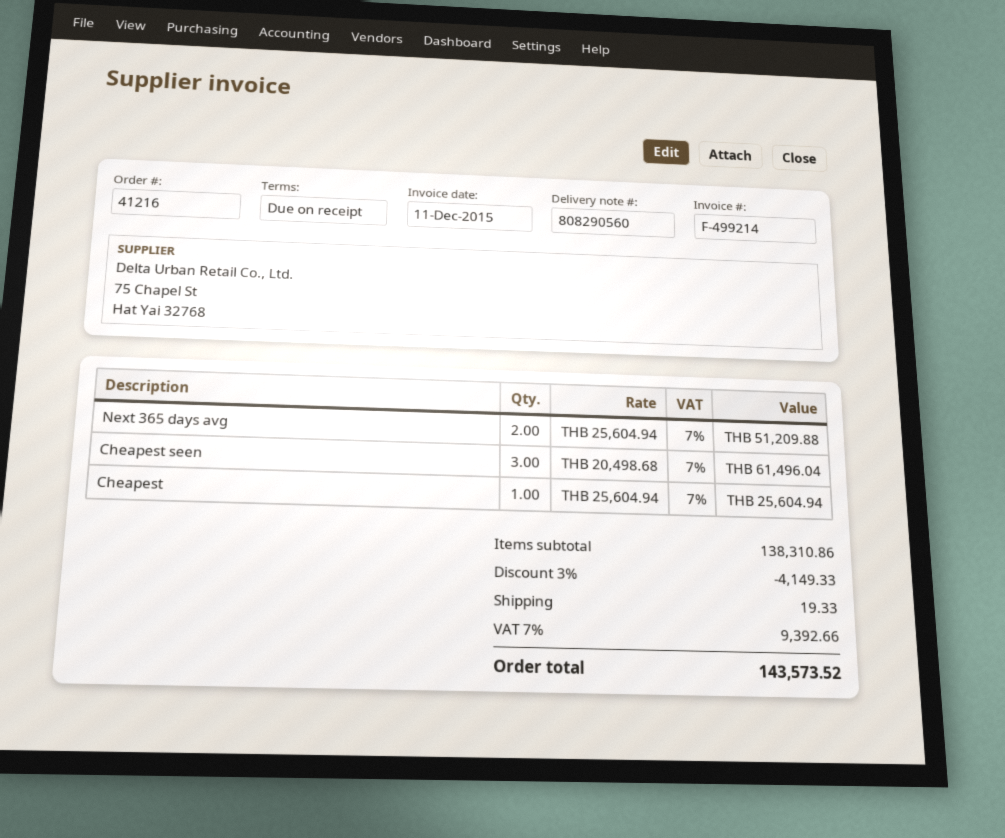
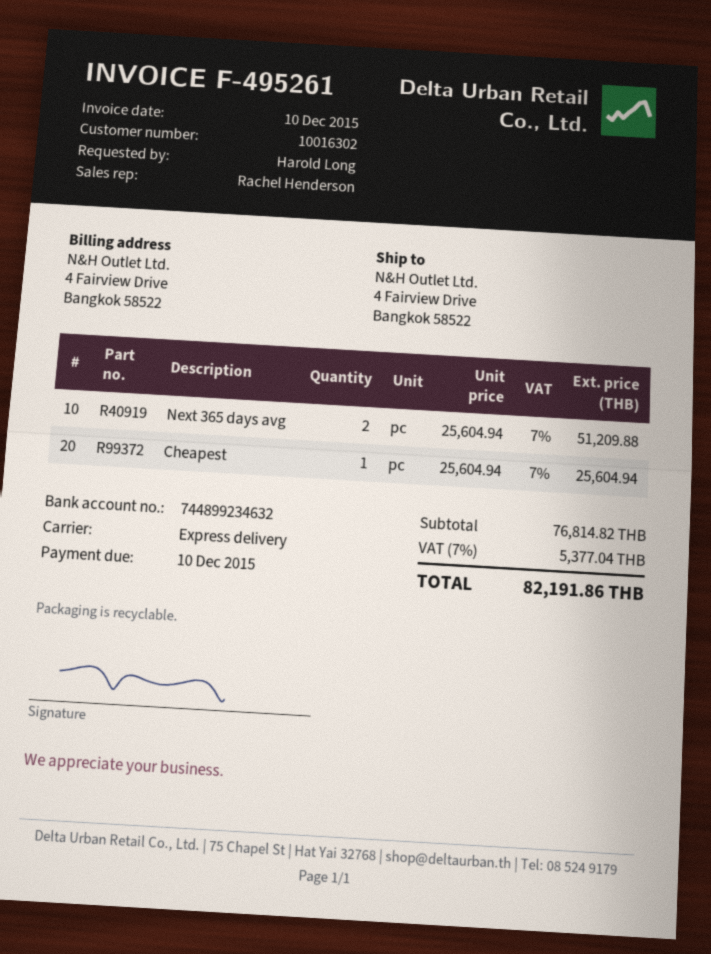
invoice number: F-499214 -> F-495261
invoice date: 2015-12-11 -> 2015-12-10
Cheapest seen: 3 x 20498.68 = 61496.04 -> none
subtotal: 138310.86 -> 76814.82
discount: 3% = 4149.33 -> none
shipping: 19.33 -> none
tax: 7% = 9392.66 -> 7% = 5377.04
total: 143573.52 -> 82191.86

